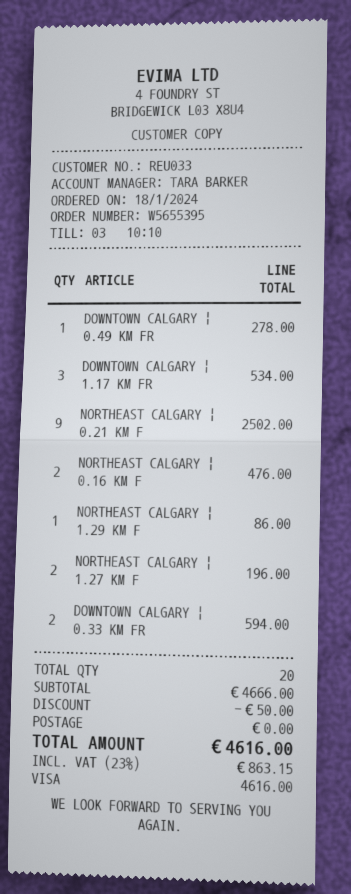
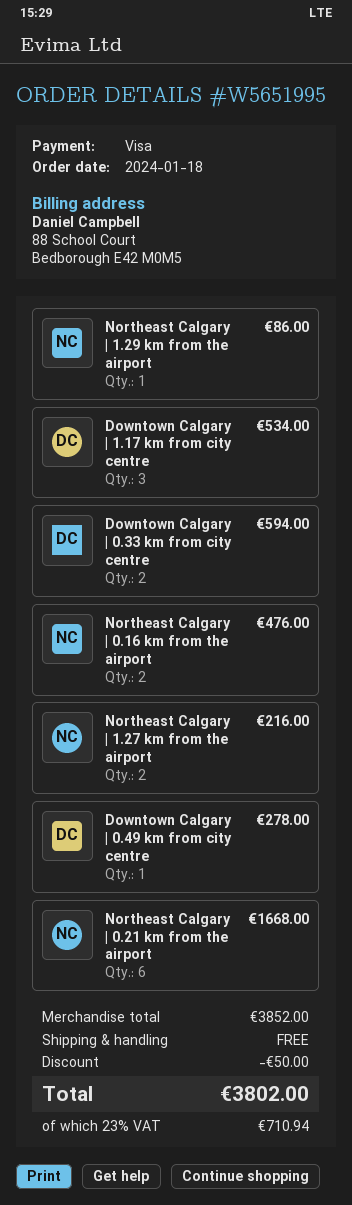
order number: W5655395 -> W5651995
NORTHEAST CALGARY | 0.21 KM F: 9 for 2502.00 -> 6 for 1668.00
NORTHEAST CALGARY | 1.27 KM F: 2 for 196.00 -> 2 for 216.00
subtotal: 4666.00 -> 3852.00
tax: 23% = 863.15 -> 23% = 710.94
total: 4616.00 -> 3802.00

